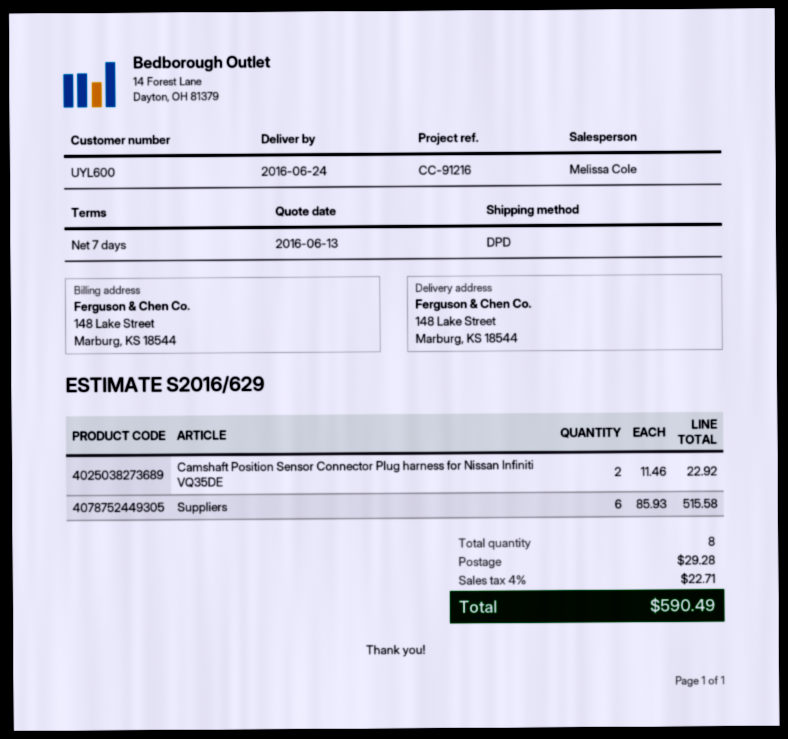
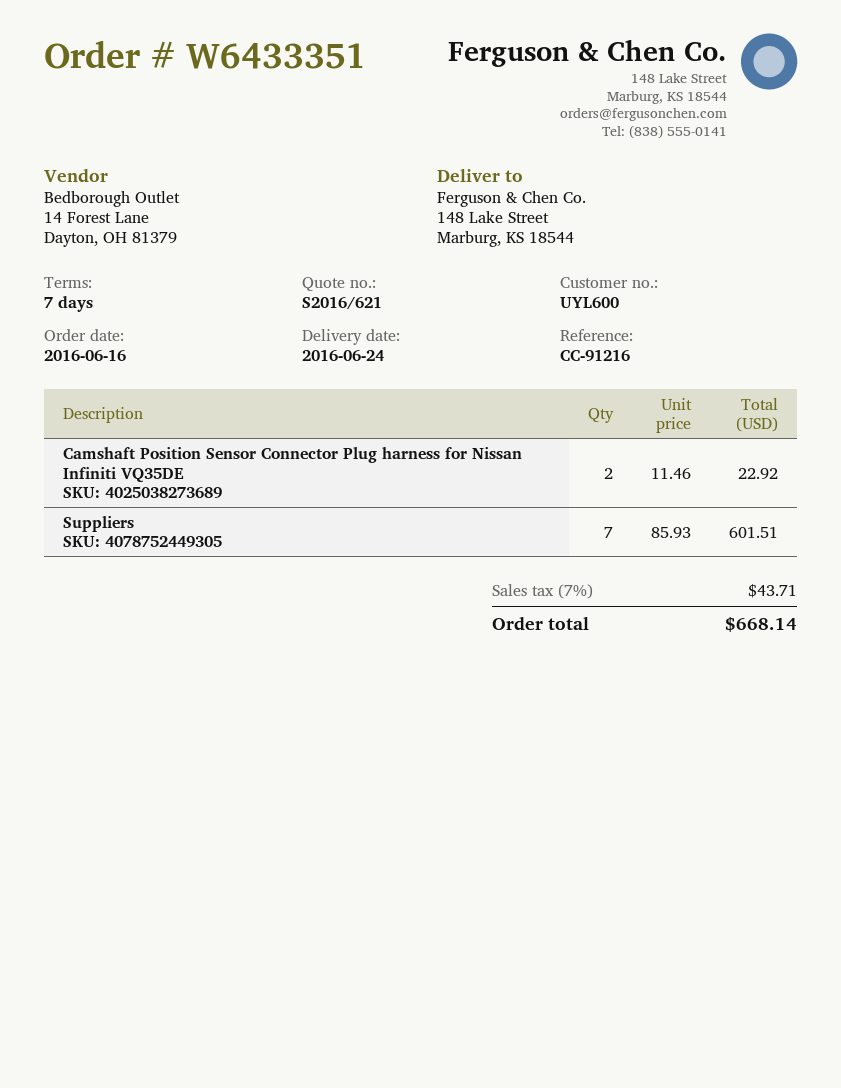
quote number: S2016/629 -> S2016/621
Suppliers: 6 x 85.93 = 515.58 -> 7 x 85.93 = 601.51
shipping: 29.28 -> none
tax: 4% = 22.71 -> 7% = 43.71
total: 590.49 -> 668.14

